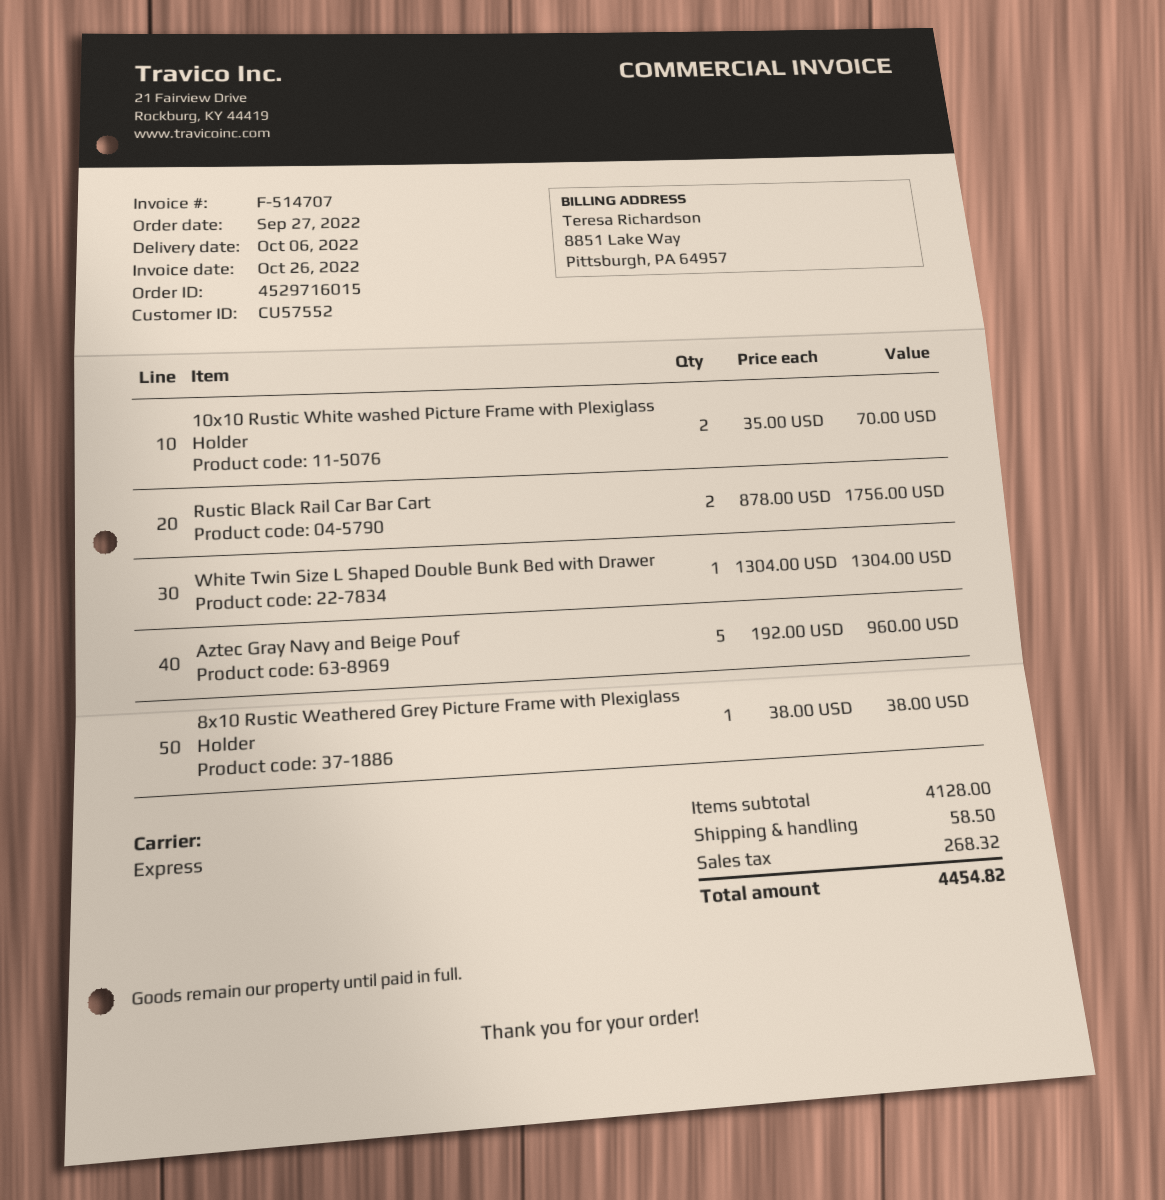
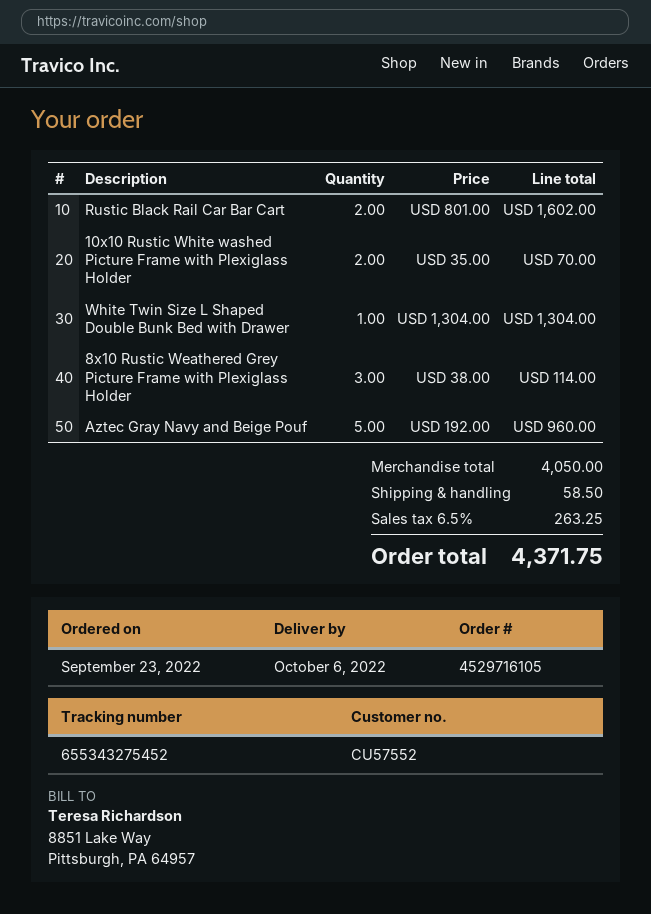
order number: 4529716015 -> 4529716105
order date: 2022-09-27 -> 2022-09-23
Rustic Black Rail Car Bar Cart: 2 x 878.00 = 1756.00 -> 2 x 801.00 = 1602.00
8x10 Rustic Weathered Grey Picture Frame with Plexiglass Holder: 1 x 38.00 = 38.00 -> 3 x 38.00 = 114.00
subtotal: 4128.00 -> 4050.00
tax: 268.32 -> 263.25
total: 4454.82 -> 4371.75

